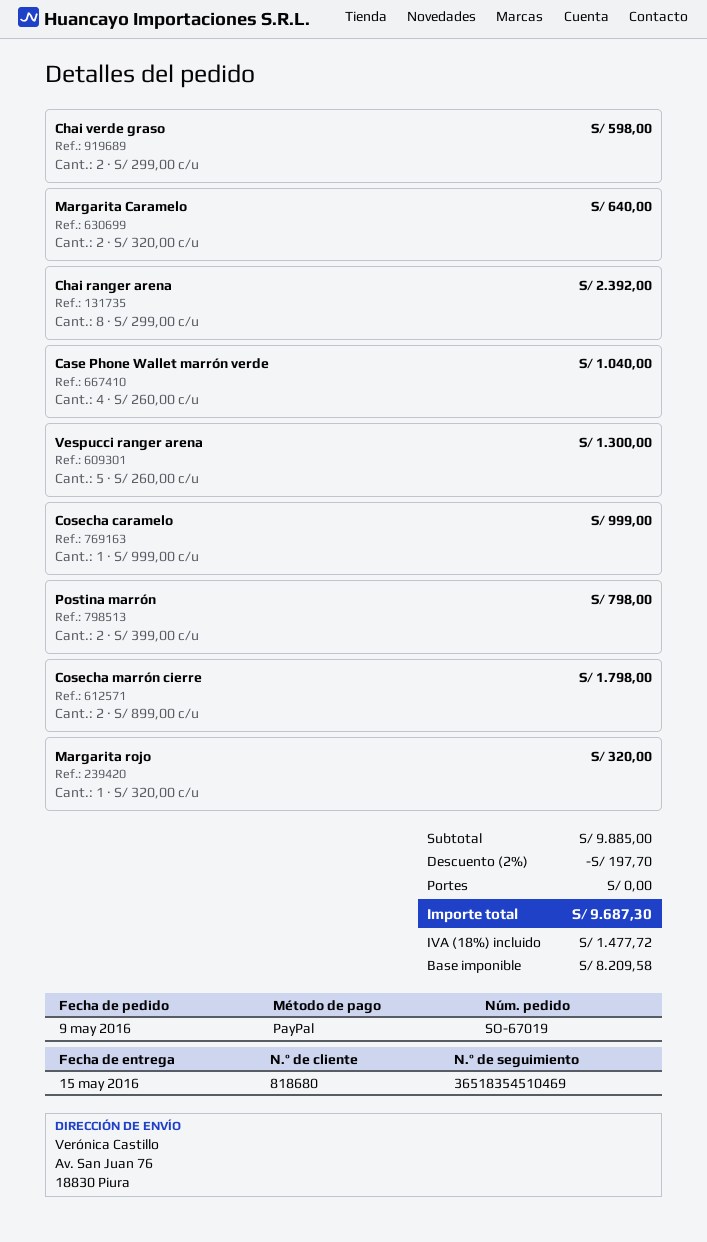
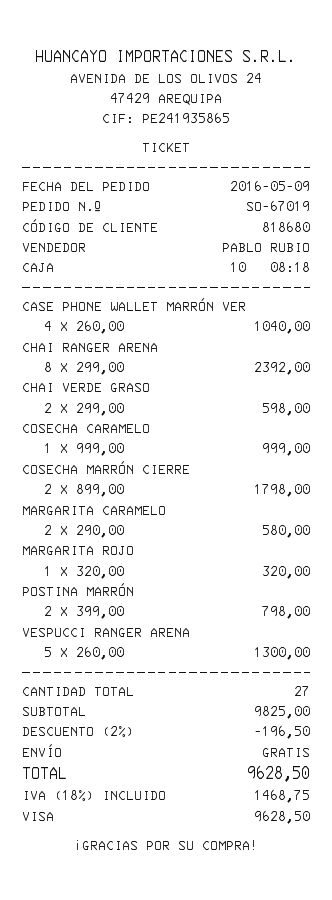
payment method: PayPal -> Visa
Margarita Caramelo: 2 x 320.00 = 640.00 -> 2 x 290.00 = 580.00
subtotal: 9885.00 -> 9825.00
discount: 2% = 197.70 -> 2% = 196.50
tax: 18% = 1477.72 -> 18% = 1468.75
total: 9687.30 -> 9628.50

